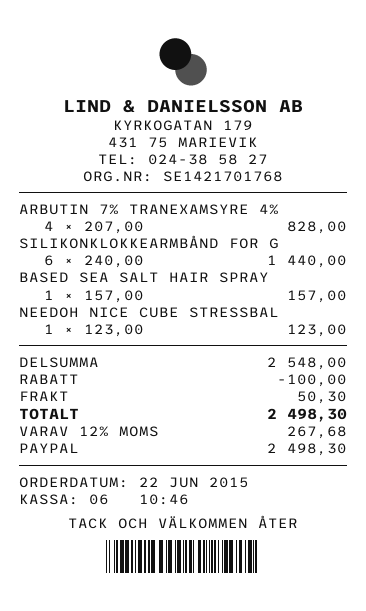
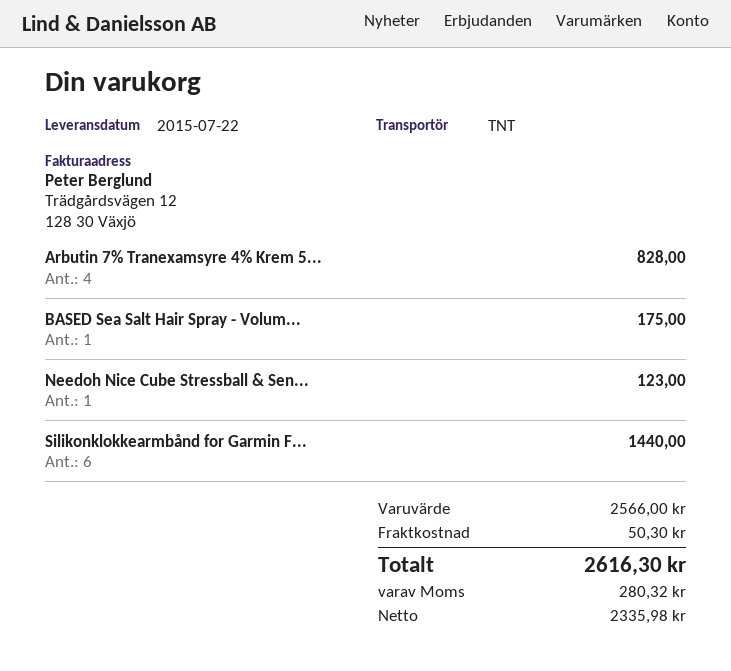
BASED SEA SALT HAIR SPRAY: 1 for 157.00 -> 1 for 175.00
subtotal: 2548.00 -> 2566.00
discount: 100.00 -> none
tax: 267.68 -> 280.32
total: 2498.30 -> 2616.30

